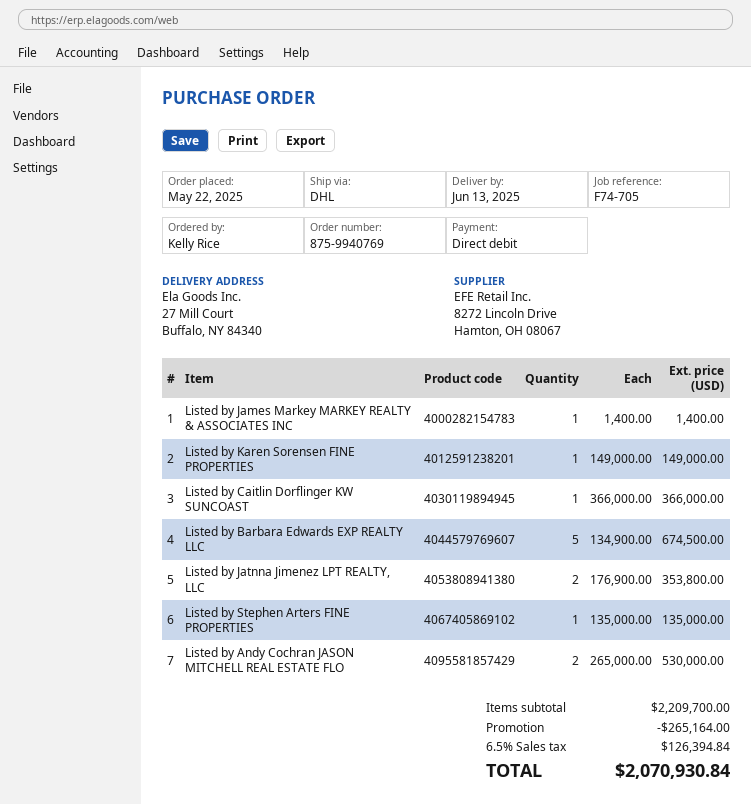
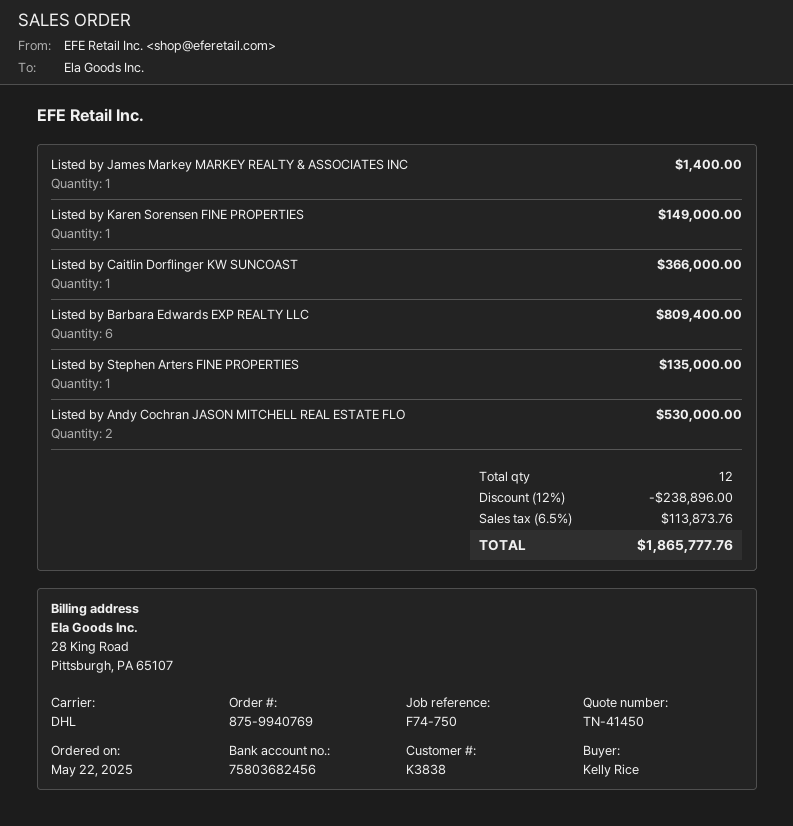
reference: F74-705 -> F74-750
Listed by Barbara Edwards EXP REALTY LLC: 5 for 674500.00 -> 6 for 809400.00
Listed by Jatnna Jimenez LPT REALTY, LLC: 2 for 353800.00 -> none
discount: 265164.00 -> 238896.00
tax: 6.5% = 126394.84 -> 6.5% = 113873.76
total: 2070930.84 -> 1865777.76

